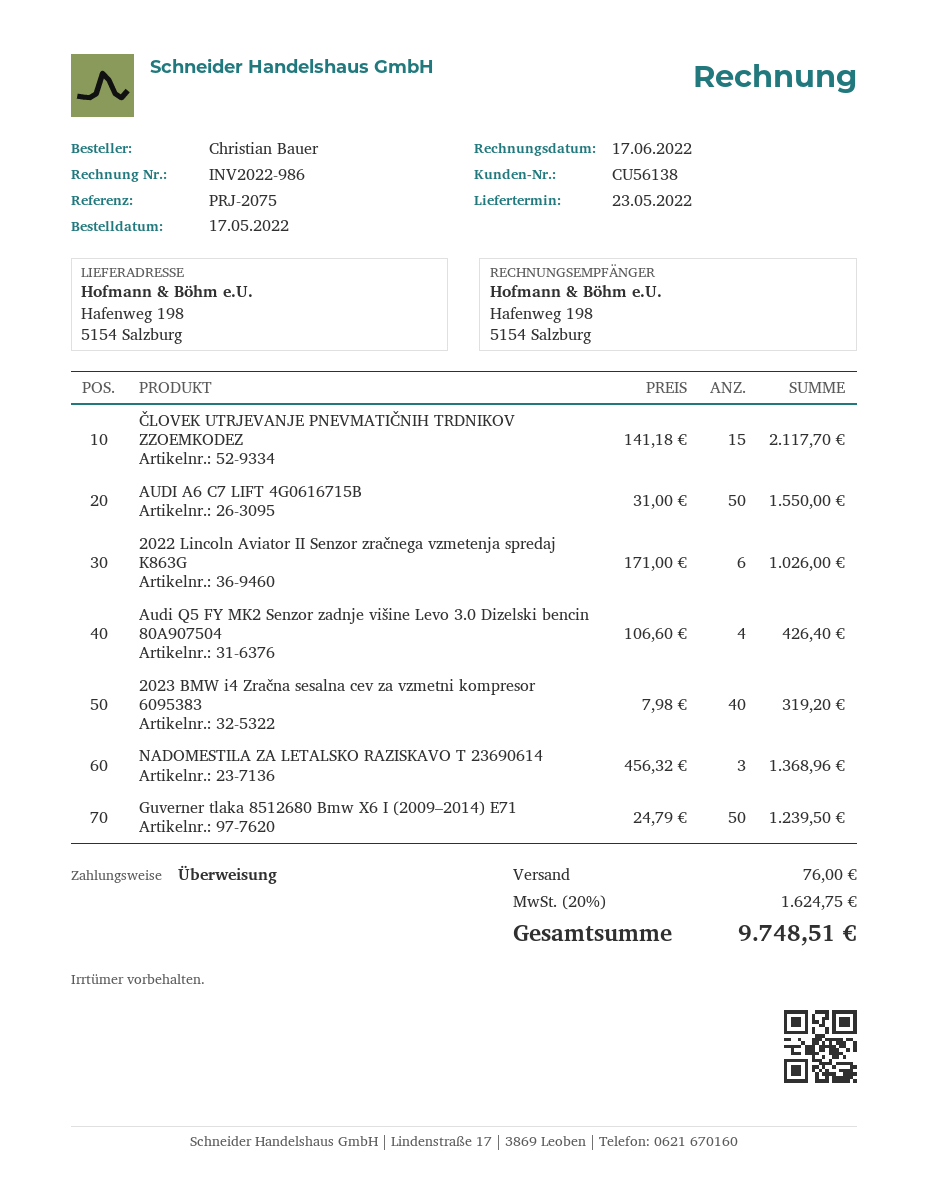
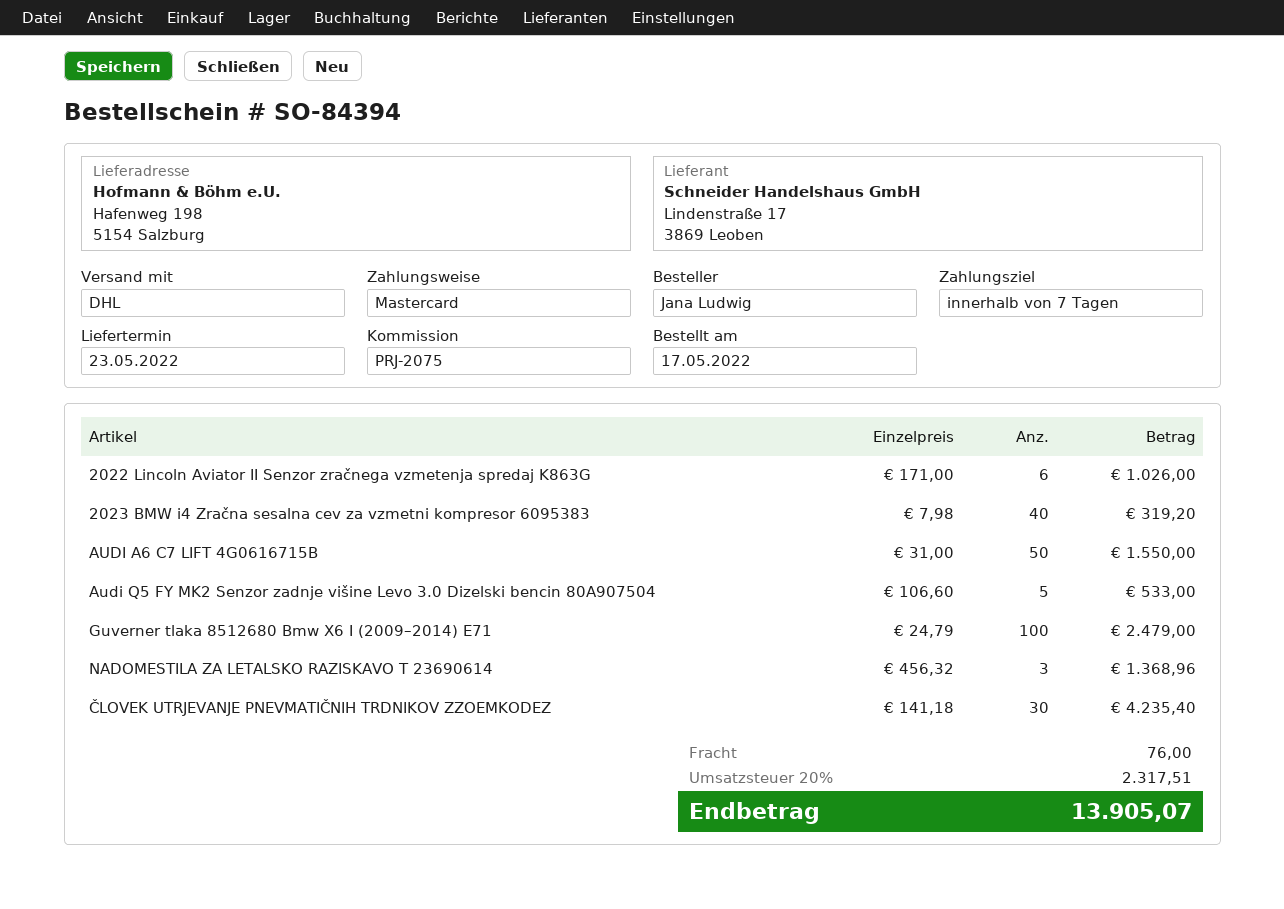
ordered by: Christian Bauer -> Jana Ludwig
payment method: bank transfer -> Mastercard
ČLOVEK UTRJEVANJE PNEVMATIČNIH TRDNIKOV ZZOEMKODEZ: 15 x 141.18 = 2117.70 -> 30 x 141.18 = 4235.40
Audi Q5 FY MK2 Senzor zadnje višine Levo 3.0 Dizelski bencin 80A907504: 4 x 106.60 = 426.40 -> 5 x 106.60 = 533.00
Guverner tlaka 8512680 Bmw X6 I (2009–2014) E71: 50 x 24.79 = 1239.50 -> 100 x 24.79 = 2479.00
tax: 20% = 1624.75 -> 20% = 2317.51
total: 9748.51 -> 13905.07

